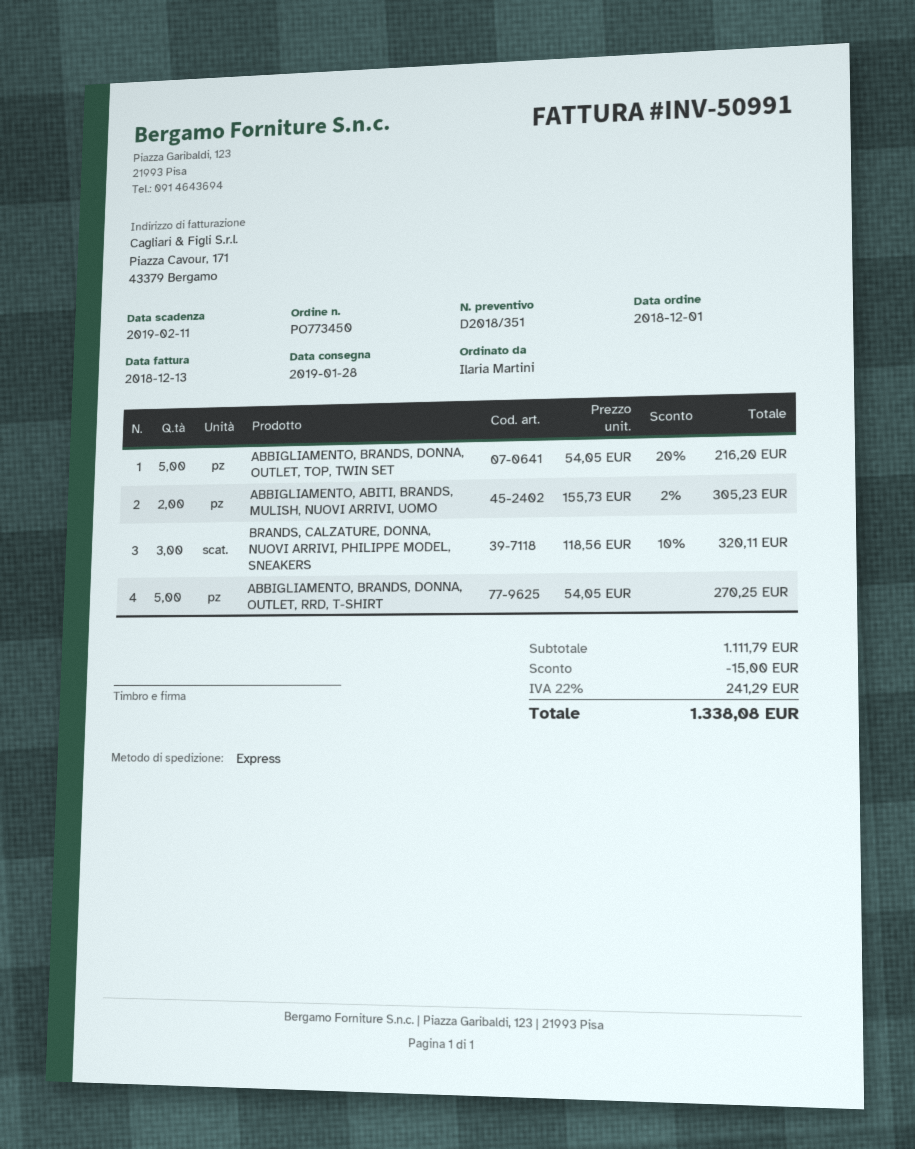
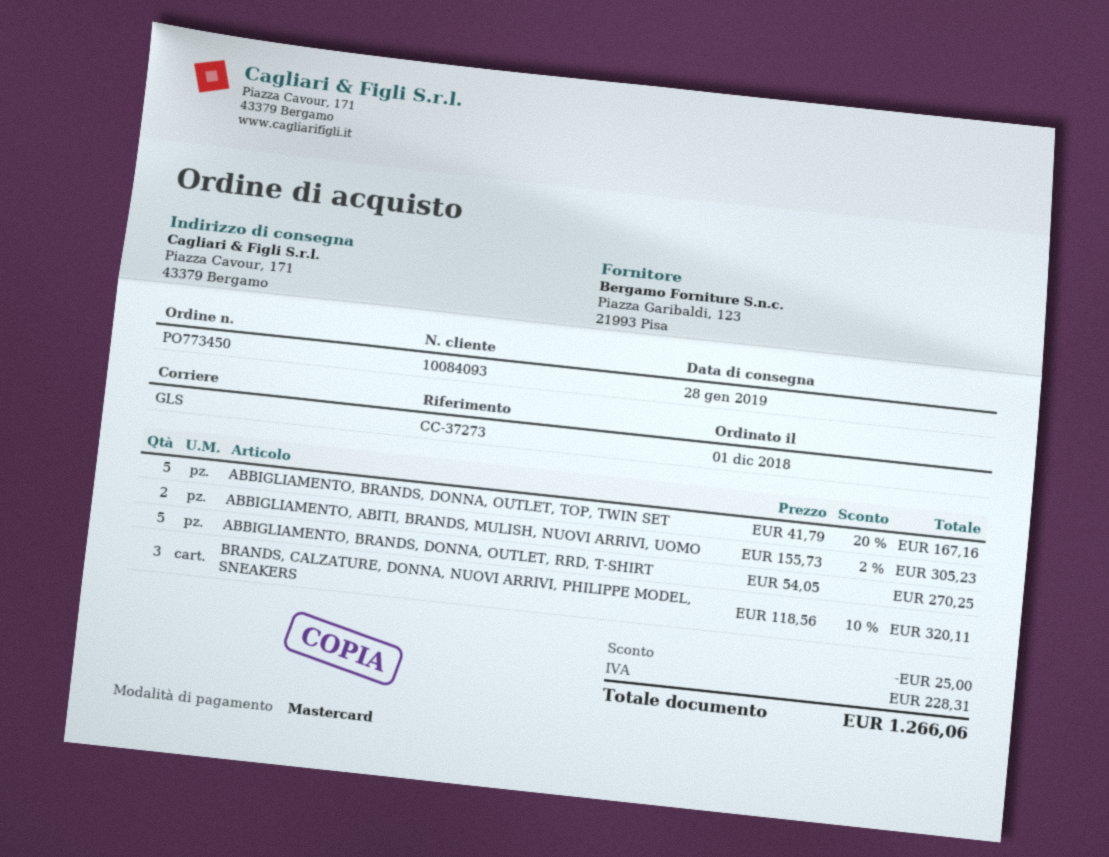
shipping method: express -> GLS
ABBIGLIAMENTO, BRANDS, DONNA, OUTLET, TOP, TWIN SET: 5 x 54.05 - 20% = 216.20 -> 5 x 41.79 - 20% = 167.16
discount: 15.00 -> 25.00
tax: 241.29 -> 228.31
total: 1338.08 -> 1266.06

